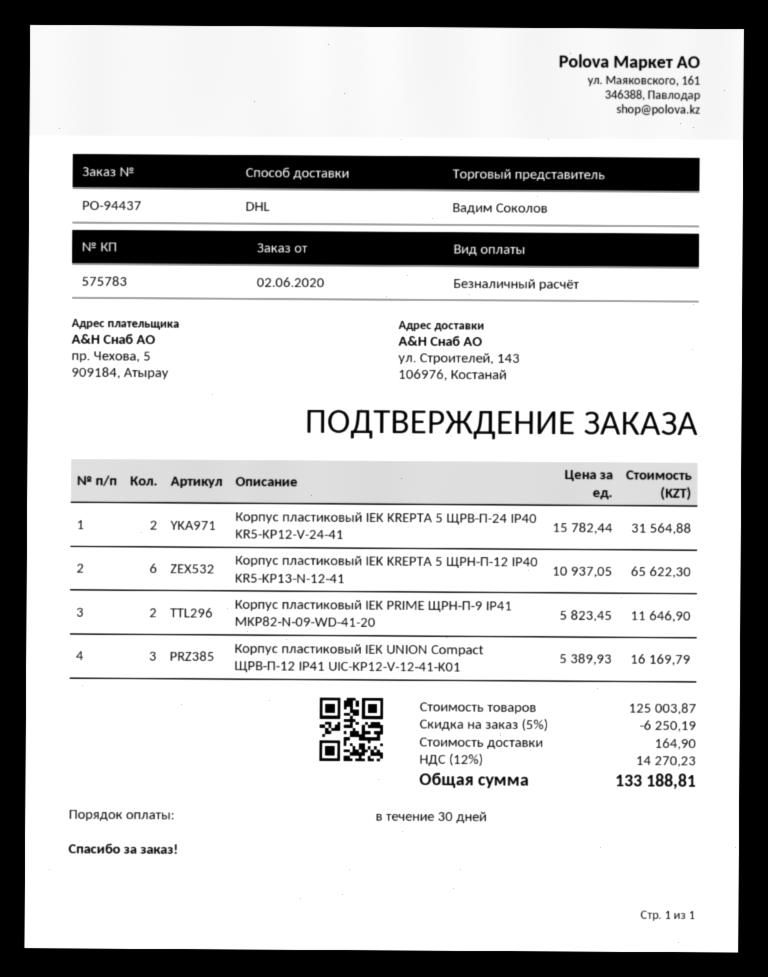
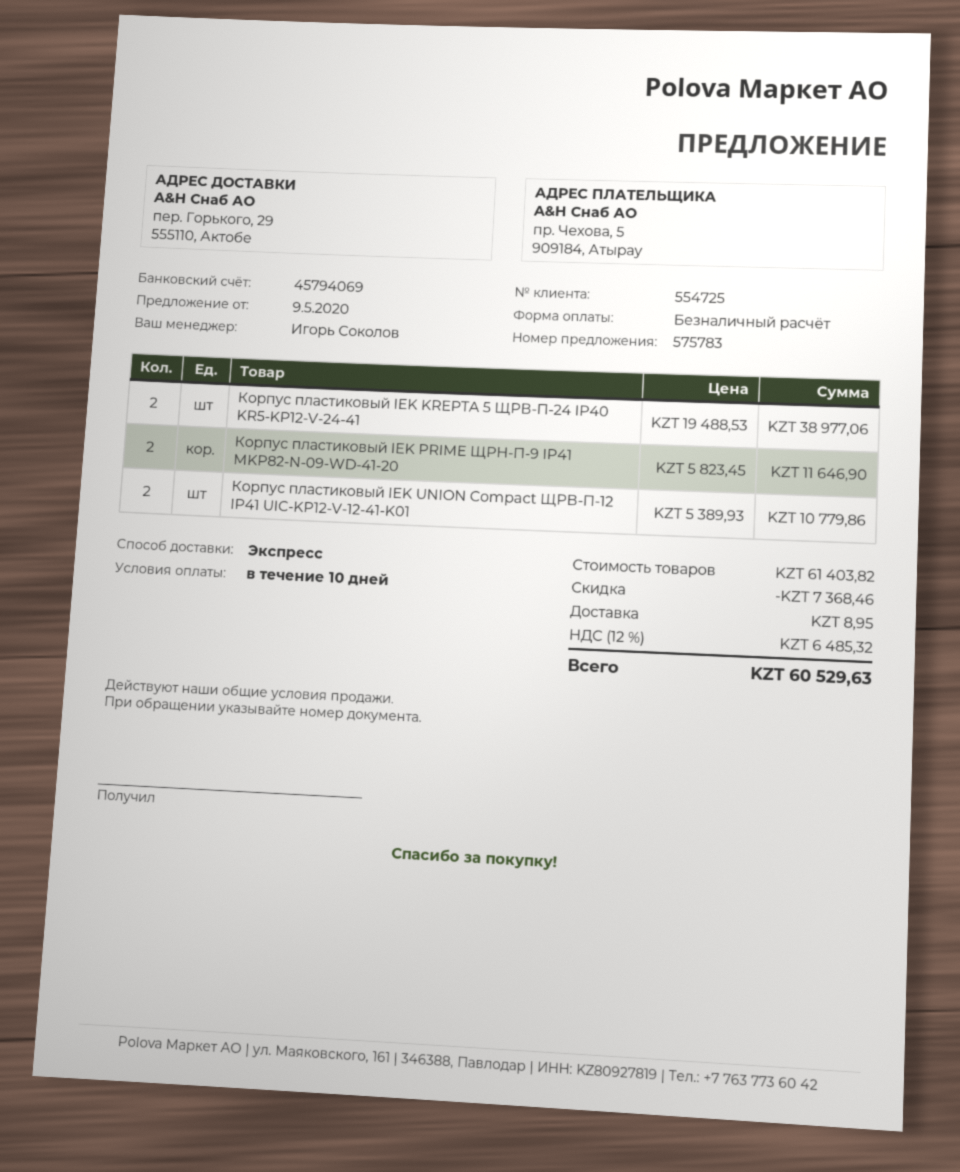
payment terms: 30 days -> 10 days
sales rep: Вадим Соколов -> Игорь Соколов
shipping method: DHL -> express
ship to: ул. Строителей, 143, 106976, Костанай -> пер. Горького, 29, 555110, Актобе
Корпус пластиковый IEK KREPTA 5 ЩРВ-П-24 IP40 KR5-KP12-V-24-41: 2 x 15782.44 = 31564.88 -> 2 x 19488.53 = 38977.06
Корпус пластиковый IEK KREPTA 5 ЩРН-П-12 IP40 KR5-KP13-N-12-41: 6 x 10937.05 = 65622.30 -> none
Корпус пластиковый IEK UNION Compact ЩРВ-П-12 IP41 UIC-KP12-V-12-41-K01: 3 x 5389.93 = 16169.79 -> 2 x 5389.93 = 10779.86
subtotal: 125003.87 -> 61403.82
discount: 6250.19 -> 7368.46
shipping: 164.90 -> 8.95
tax: 12% = 14270.23 -> 12% = 6485.32
total: 133188.81 -> 60529.63

